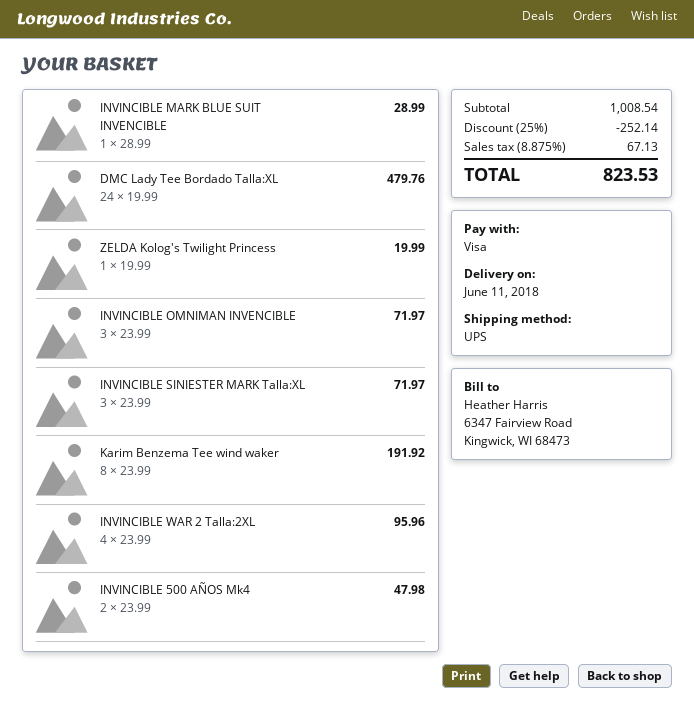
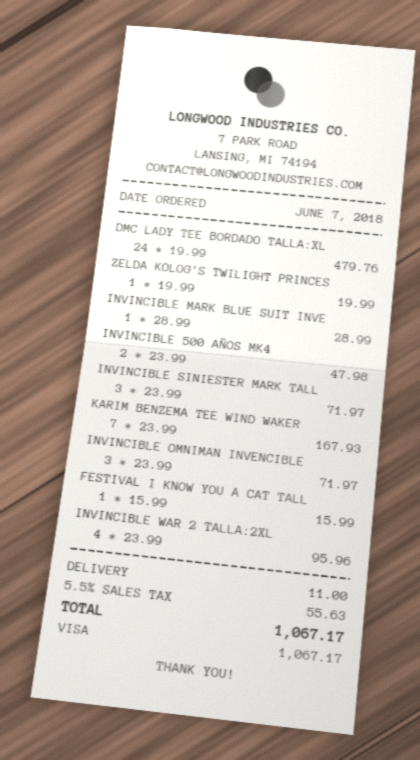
Karim Benzema Tee wind waker: 8 x 23.99 = 191.92 -> 7 x 23.99 = 167.93
FESTIVAL I KNOW YOU A CAT TALL: none -> 1 x 15.99 = 15.99
discount: 25% = 252.14 -> none
shipping: none -> 11.00
tax: 8.875% = 67.13 -> 5.5% = 55.63
total: 823.53 -> 1067.17

